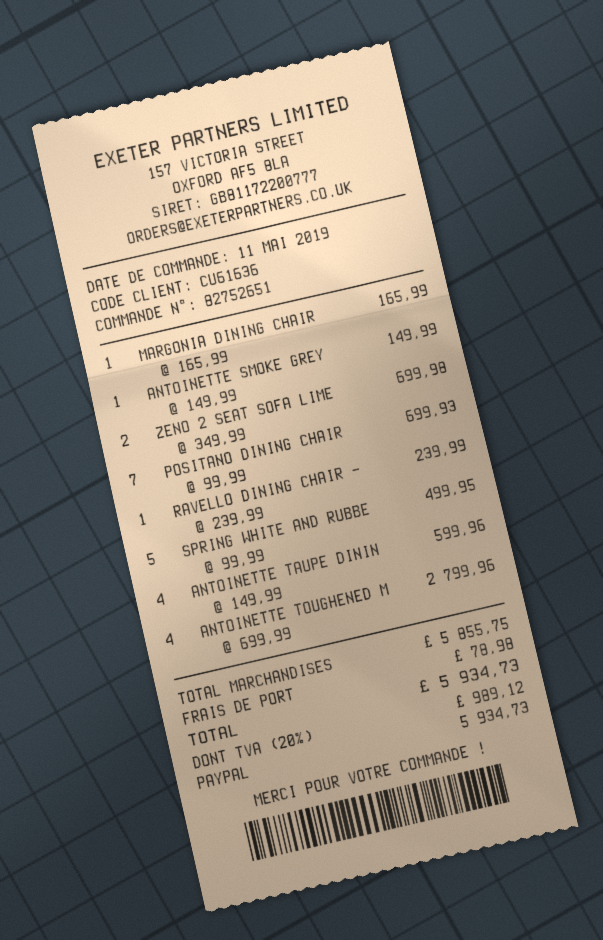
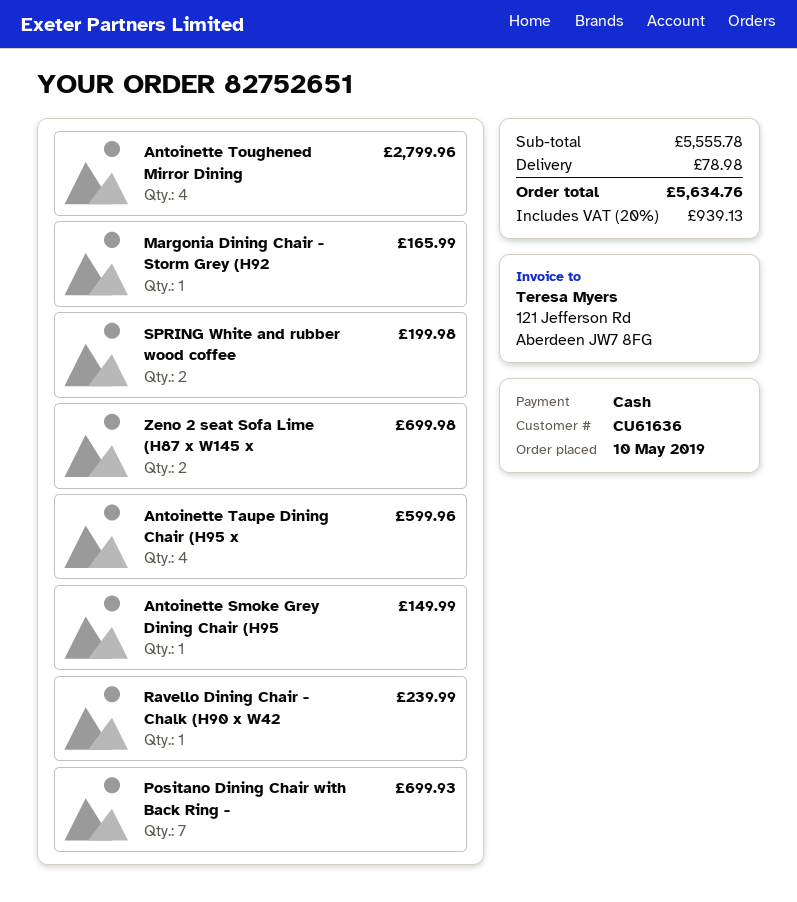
order date: 2019-05-11 -> 2019-05-10
payment method: PayPal -> cash
SPRING WHITE AND RUBBE: 5 for 499.95 -> 2 for 199.98
subtotal: 5855.75 -> 5555.78
tax: 20% = 989.12 -> 20% = 939.13
total: 5934.73 -> 5634.76

